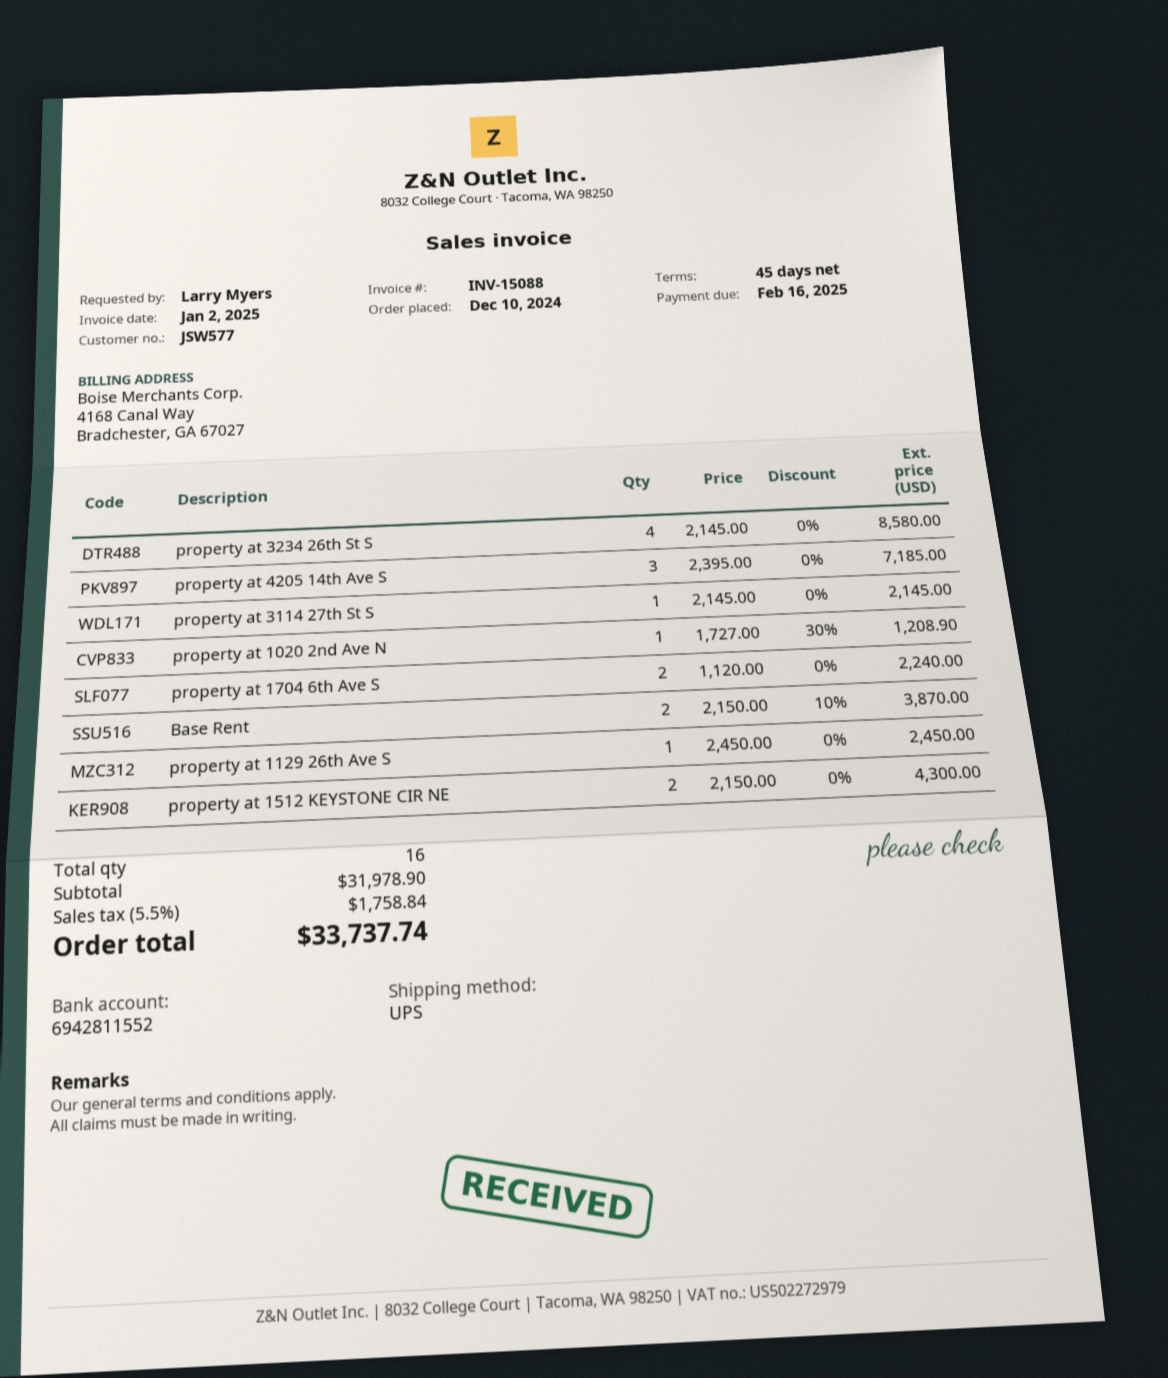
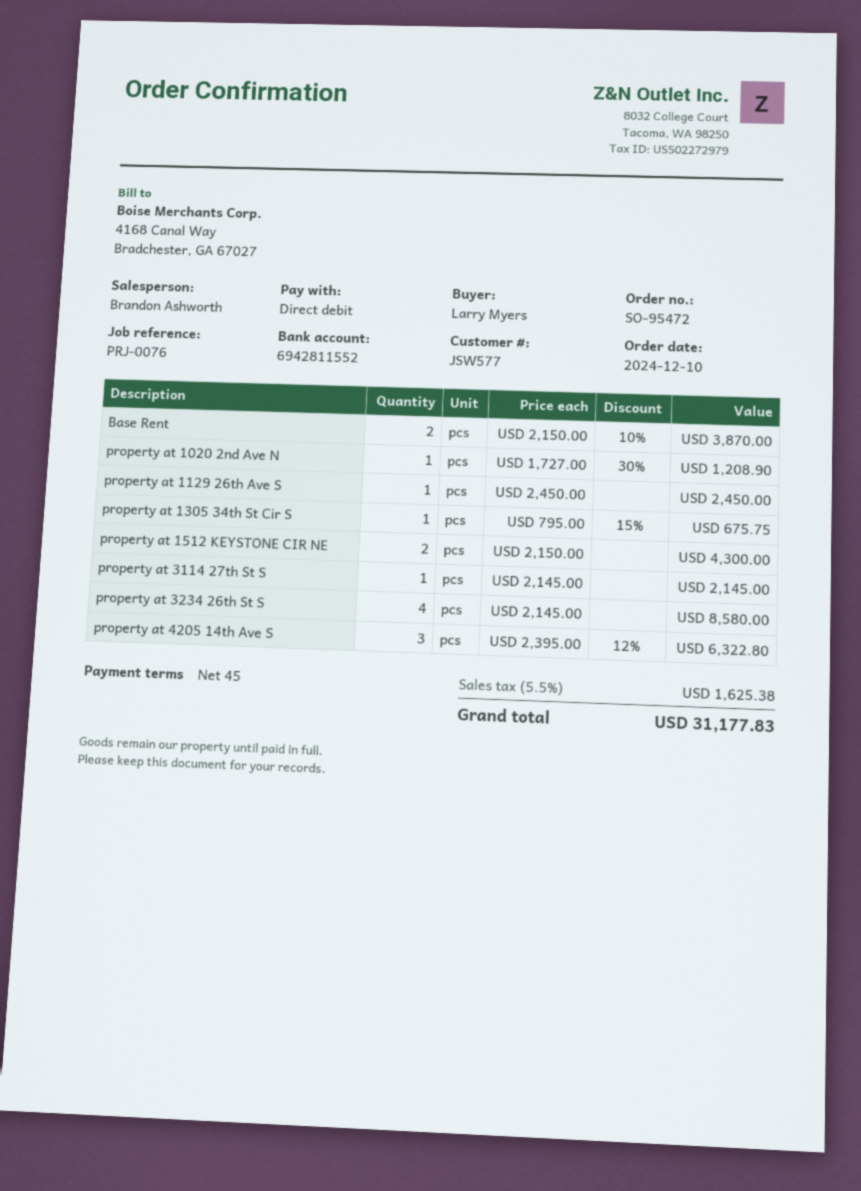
property at 4205 14th Ave S: 3 x 2395.00 = 7185.00 -> 3 x 2395.00 - 12% = 6322.80
property at 1704 6th Ave S: 2 x 1120.00 = 2240.00 -> none
property at 1305 34th St Cir S: none -> 1 x 795.00 - 15% = 675.75
tax: 5.5% = 1758.84 -> 5.5% = 1625.38
total: 33737.74 -> 31177.83

